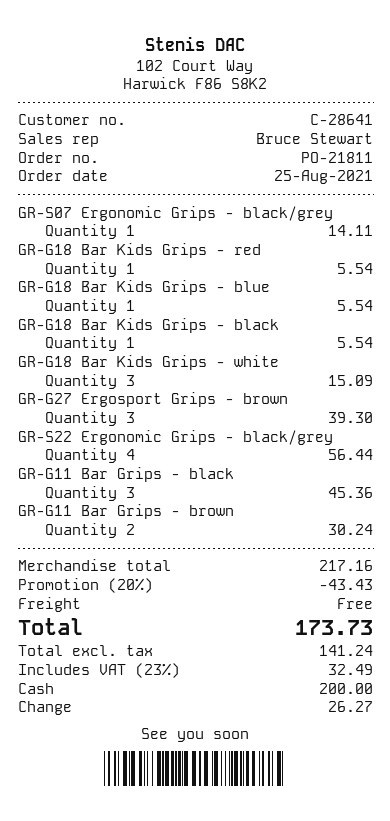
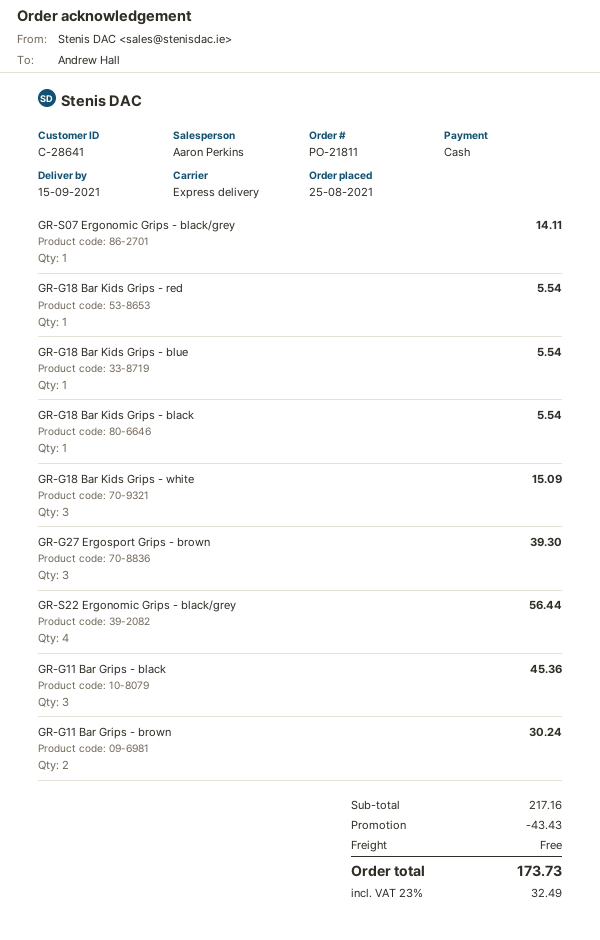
sales rep: Bruce Stewart -> Aaron Perkins

